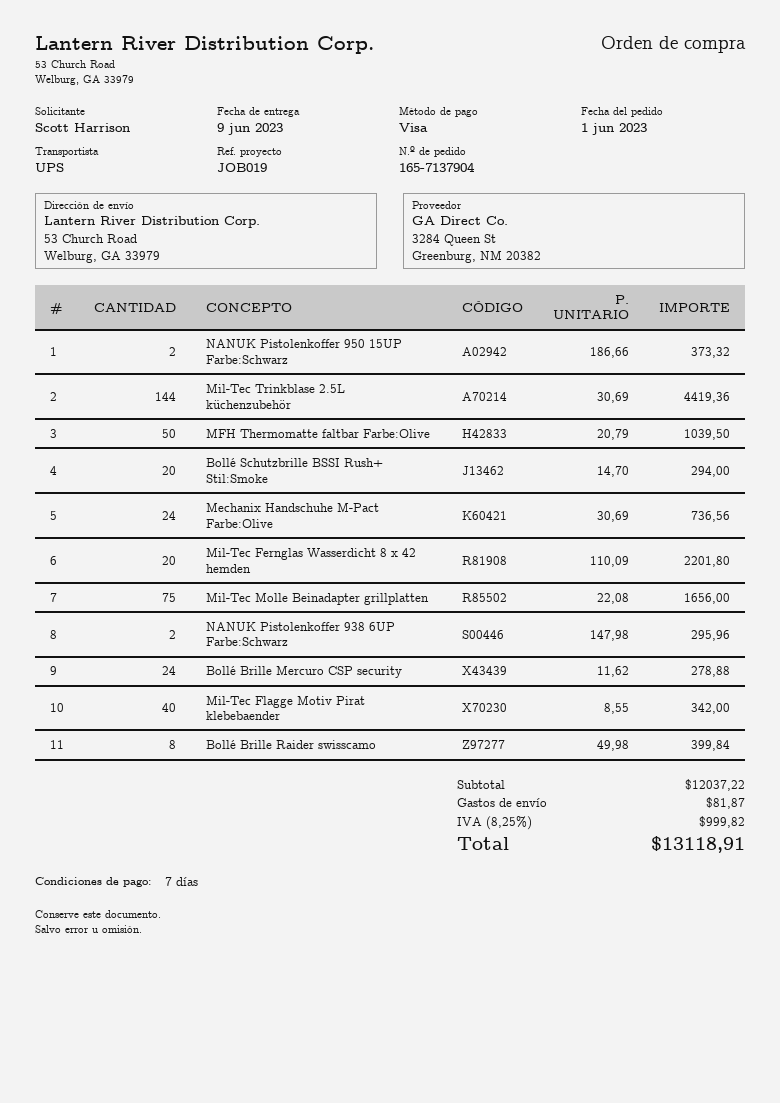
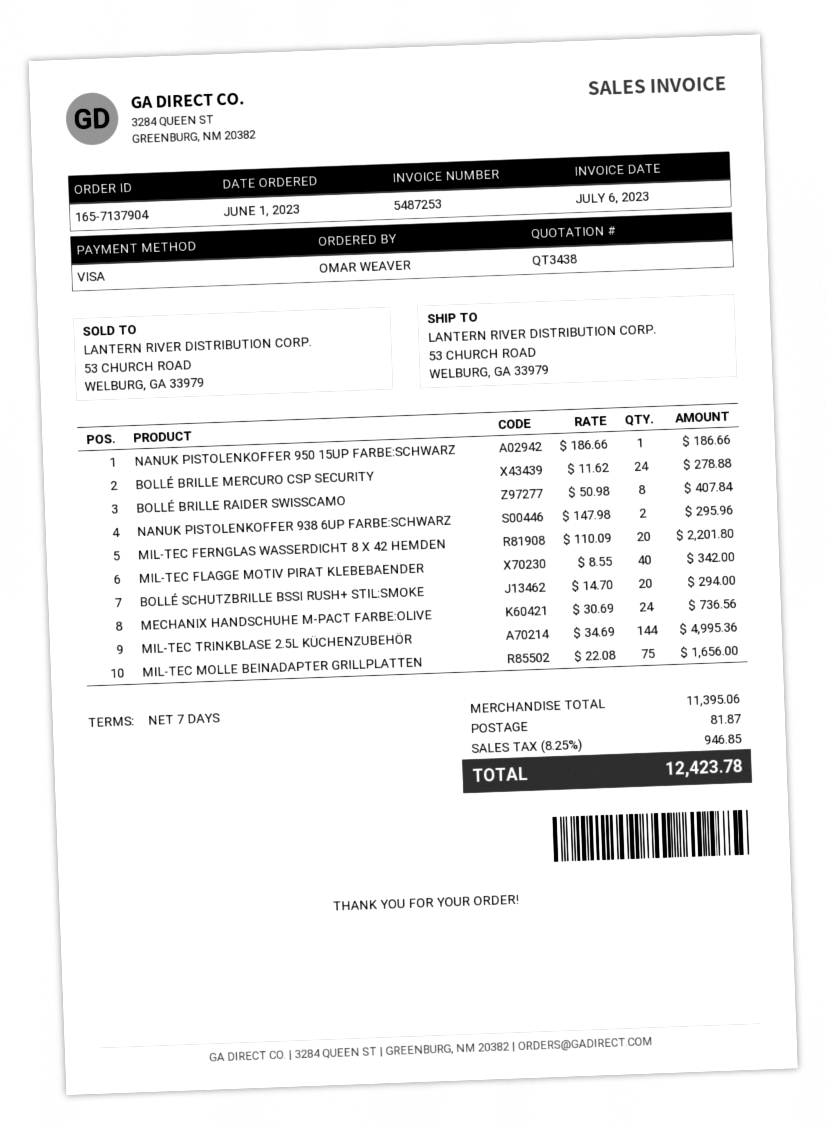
ordered by: Scott Harrison -> OMAR WEAVER
NANUK Pistolenkoffer 950 15UP Farbe:Schwarz: 2 x 186.66 = 373.32 -> 1 x 186.66 = 186.66
Mil-Tec Trinkblase 2.5L küchenzubehör: 144 x 30.69 = 4419.36 -> 144 x 34.69 = 4995.36
MFH Thermomatte faltbar Farbe:Olive: 50 x 20.79 = 1039.50 -> none
Bollé Brille Raider swisscamo: 8 x 49.98 = 399.84 -> 8 x 50.98 = 407.84
subtotal: 12037.22 -> 11395.06
tax: 8.25% = 999.82 -> 8.25% = 946.85
total: 13118.91 -> 12423.78

